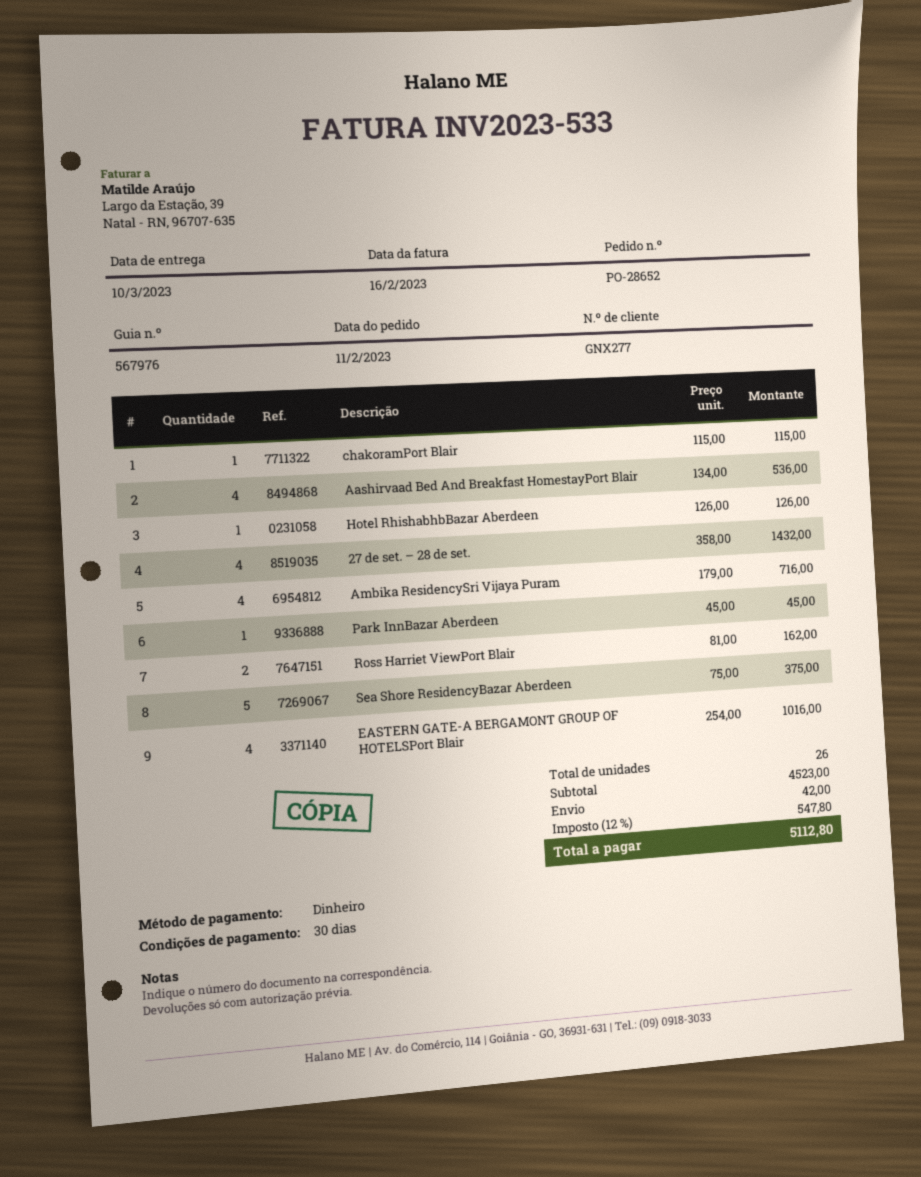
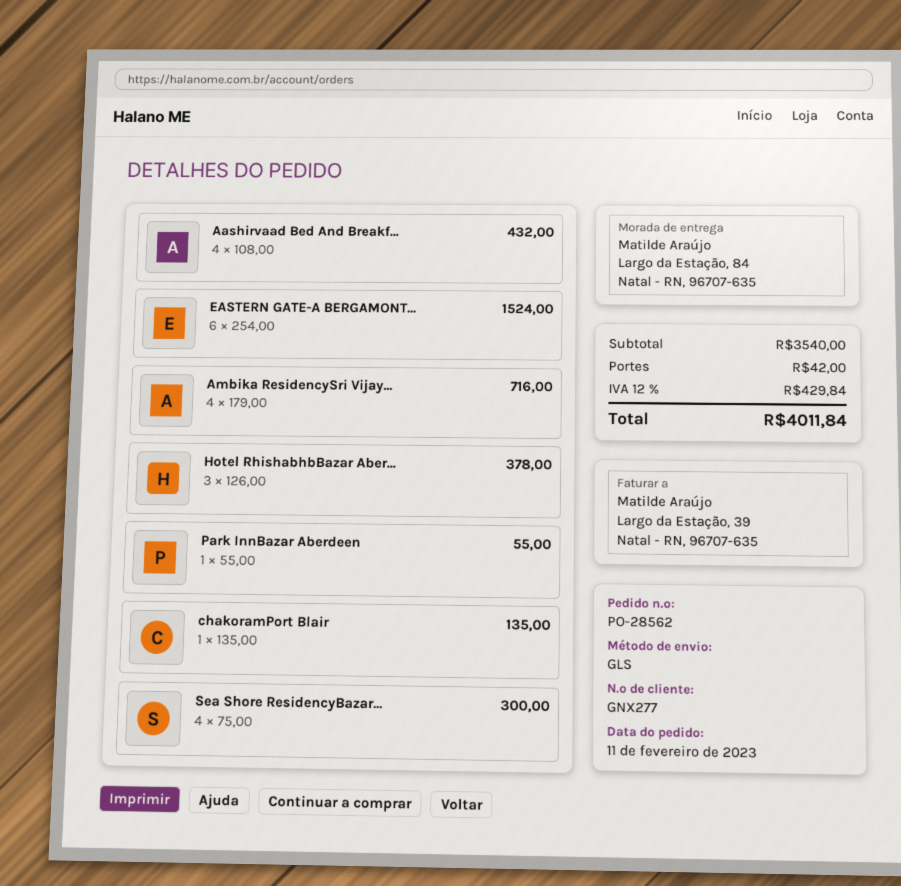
order number: PO-28652 -> PO-28562
chakoramPort Blair: 1 x 115.00 = 115.00 -> 1 x 135.00 = 135.00
Aashirvaad Bed And Breakfast HomestayPort Blair: 4 x 134.00 = 536.00 -> 4 x 108.00 = 432.00
Hotel RhishabhbBazar Aberdeen: 1 x 126.00 = 126.00 -> 3 x 126.00 = 378.00
27 de set. – 28 de set.: 4 x 358.00 = 1432.00 -> none
Park InnBazar Aberdeen: 1 x 45.00 = 45.00 -> 1 x 55.00 = 55.00
Ross Harriet ViewPort Blair: 2 x 81.00 = 162.00 -> none
Sea Shore ResidencyBazar Aberdeen: 5 x 75.00 = 375.00 -> 4 x 75.00 = 300.00
EASTERN GATE-A BERGAMONT GROUP OF HOTELSPort Blair: 4 x 254.00 = 1016.00 -> 6 x 254.00 = 1524.00
subtotal: 4523.00 -> 3540.00
tax: 12% = 547.80 -> 12% = 429.84
total: 5112.80 -> 4011.84

